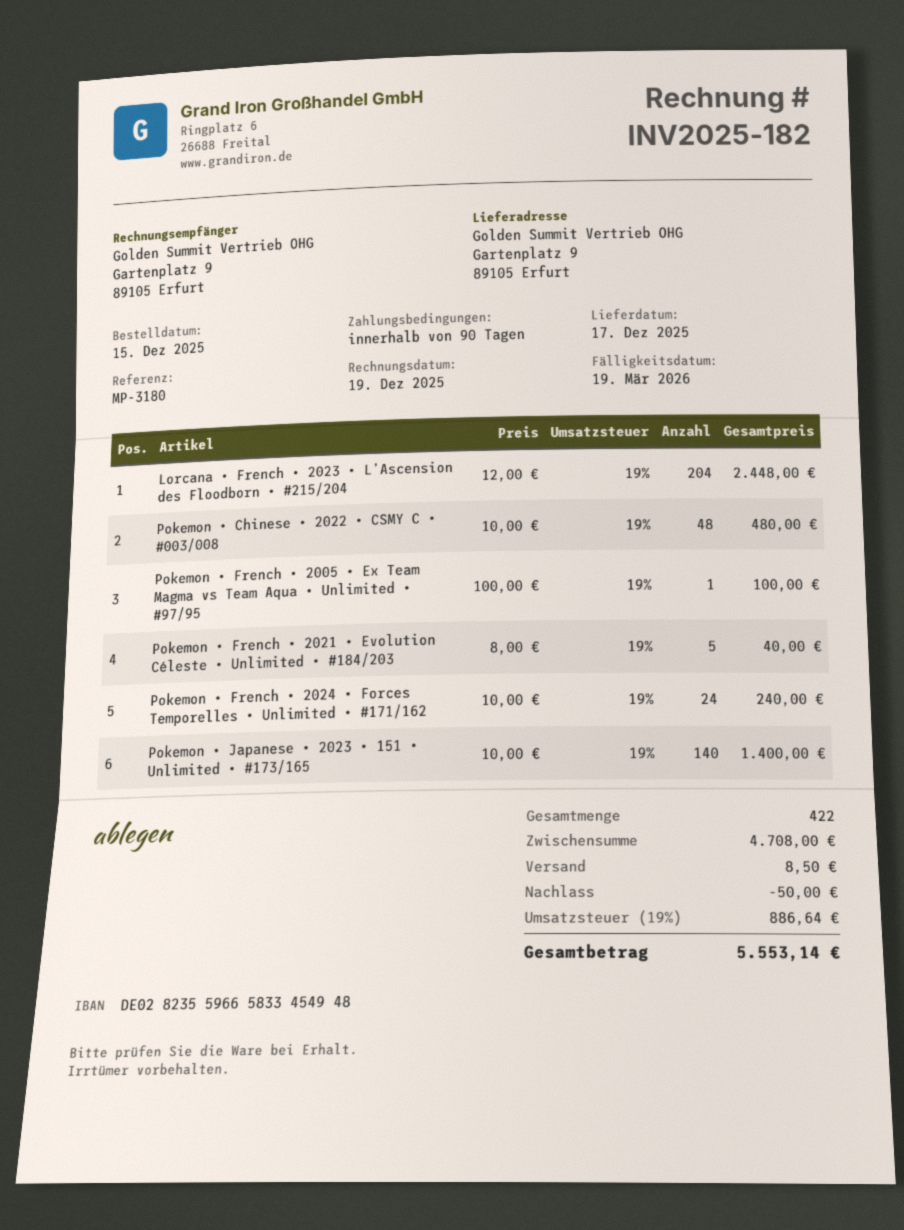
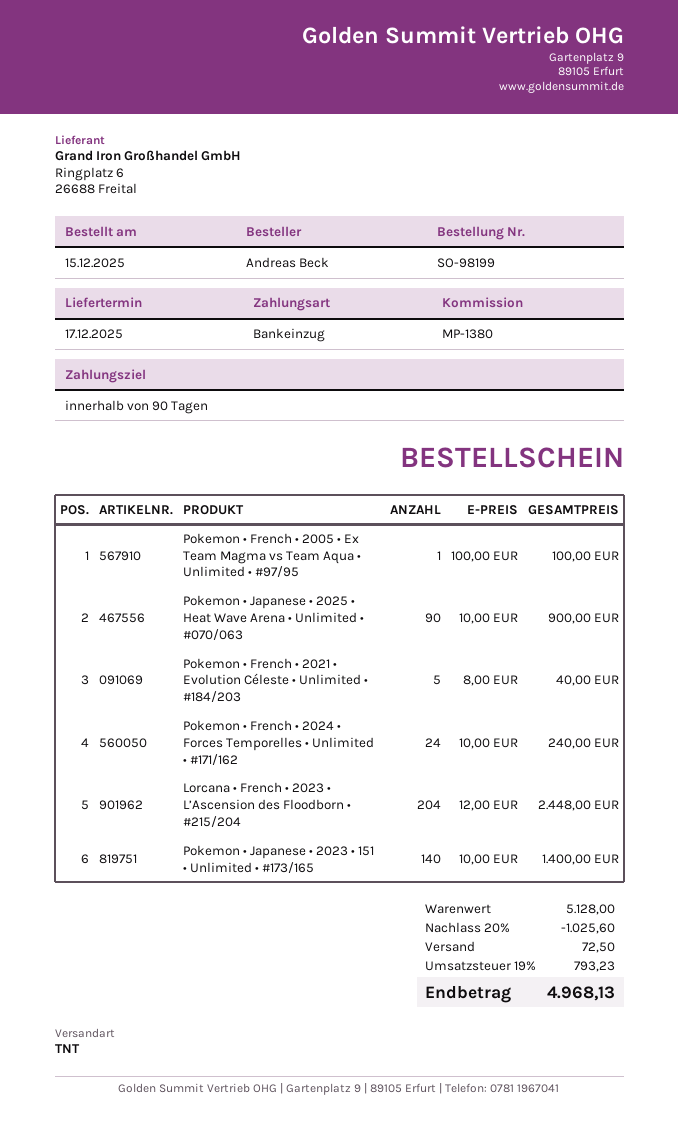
reference: MP-3180 -> MP-1380
Pokemon • Chinese • 2022 • CSMY C • #003/008: 48 x 10.00 = 480.00 -> none
Pokemon • Japanese • 2025 • Heat Wave Arena • Unlimited • #070/063: none -> 90 x 10.00 = 900.00
subtotal: 4708.00 -> 5128.00
discount: 50.00 -> 1025.60
shipping: 8.50 -> 72.50
tax: 19% = 886.64 -> 19% = 793.23
total: 5553.14 -> 4968.13

